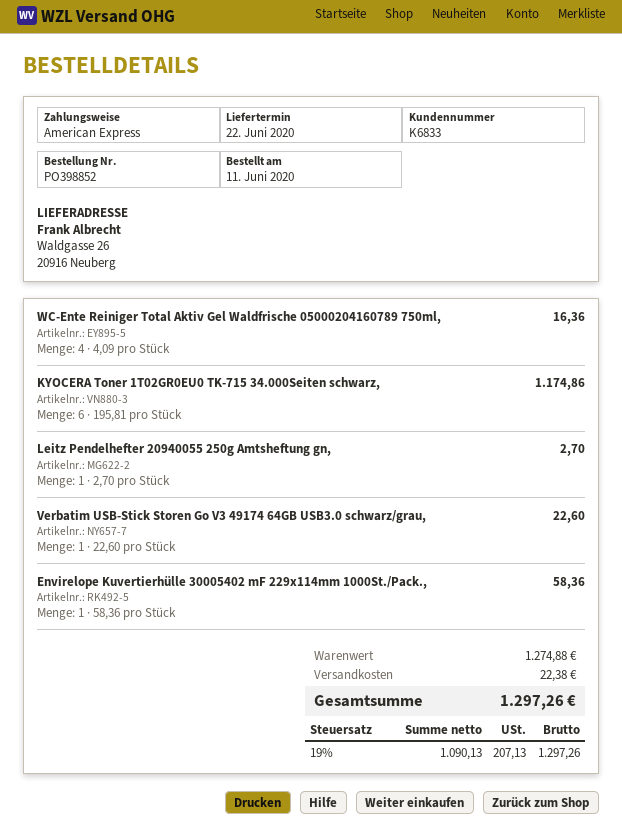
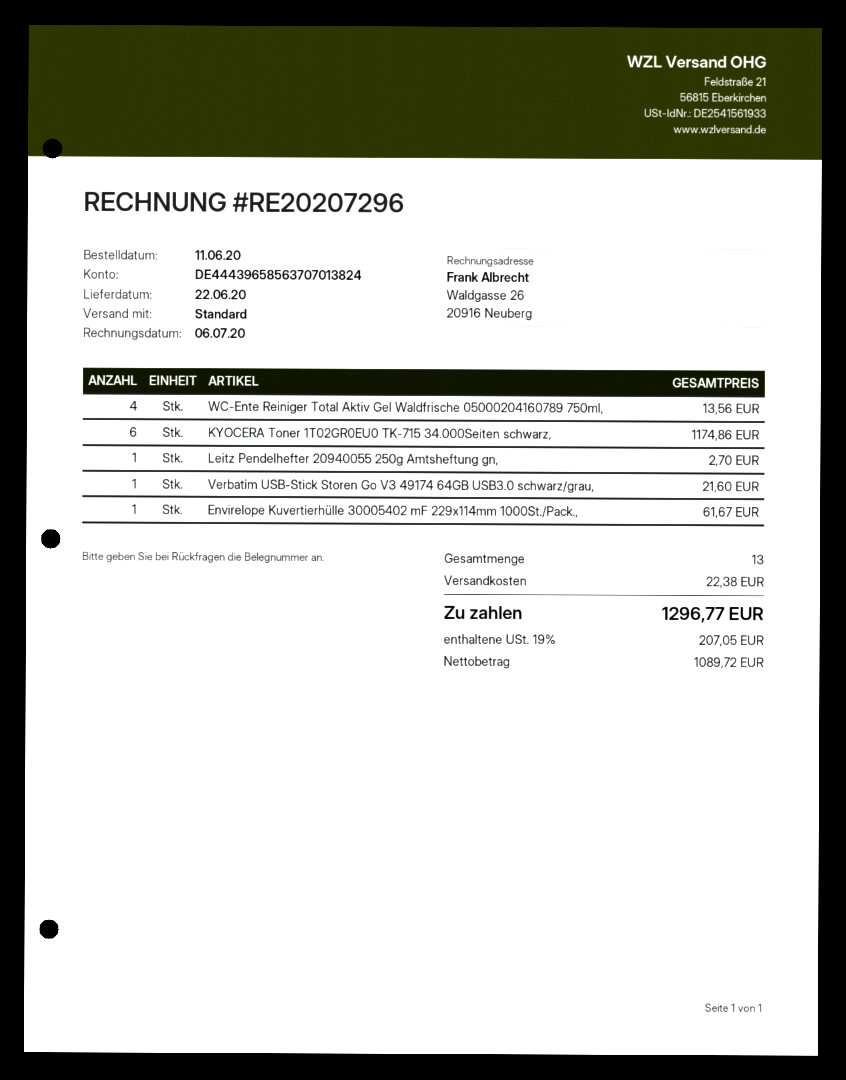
WC-Ente Reiniger Total Aktiv Gel Waldfrische 05000204160789 750ml,: 4 for 16.36 -> 4 for 13.56
Verbatim USB-Stick Storen Go V3 49174 64GB USB3.0 schwarz/grau,: 1 for 22.60 -> 1 for 21.60
Envirelope Kuvertierhülle 30005402 mF 229x114mm 1000St./Pack.,: 1 for 58.36 -> 1 for 61.67
net: 1090.13 -> 1089.72
tax: 19% = 207.13 -> 19% = 207.05
total: 1297.26 -> 1296.77

